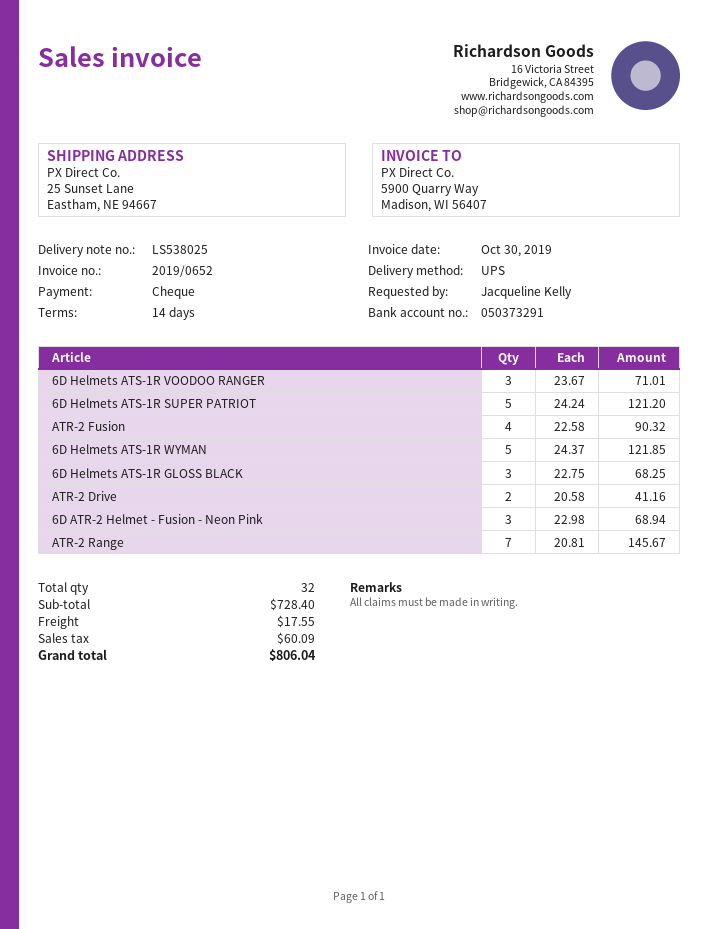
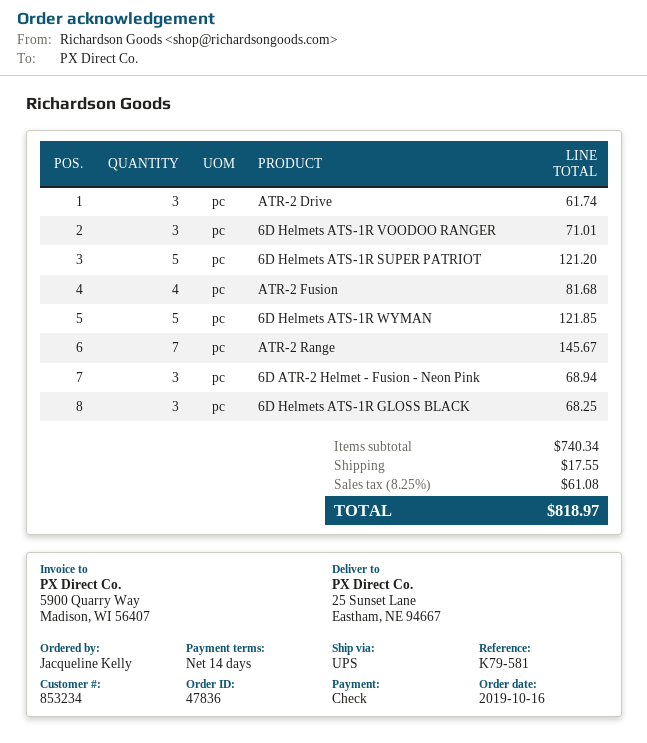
ATR-2 Fusion: 4 for 90.32 -> 4 for 81.68
ATR-2 Drive: 2 for 41.16 -> 3 for 61.74
subtotal: 728.40 -> 740.34
tax: 60.09 -> 61.08
total: 806.04 -> 818.97

